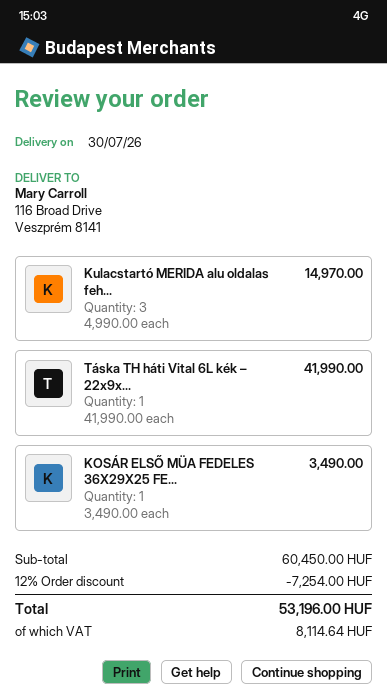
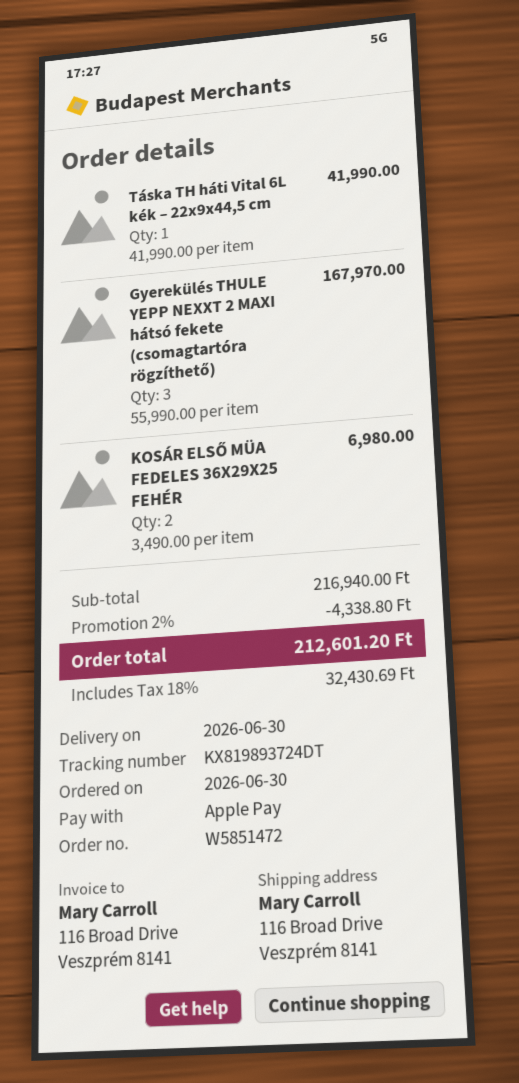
delivery date: 2026-07-30 -> 2026-06-30
Kulacstartó MERIDA alu oldalas feh...: 3 x 4990.00 = 14970.00 -> none
KOSÁR ELSŐ MÜA FEDELES 36X29X25 FE...: 1 x 3490.00 = 3490.00 -> 2 x 3490.00 = 6980.00
Gyerekülés THULE YEPP NEXXT 2 MAXI hátsó fekete (csomagtartóra rögzíthető): none -> 3 x 55990.00 = 167970.00
subtotal: 60450.00 -> 216940.00
discount: 12% = 7254.00 -> 2% = 4338.80
tax: 8114.64 -> 32430.69
total: 53196.00 -> 212601.20

